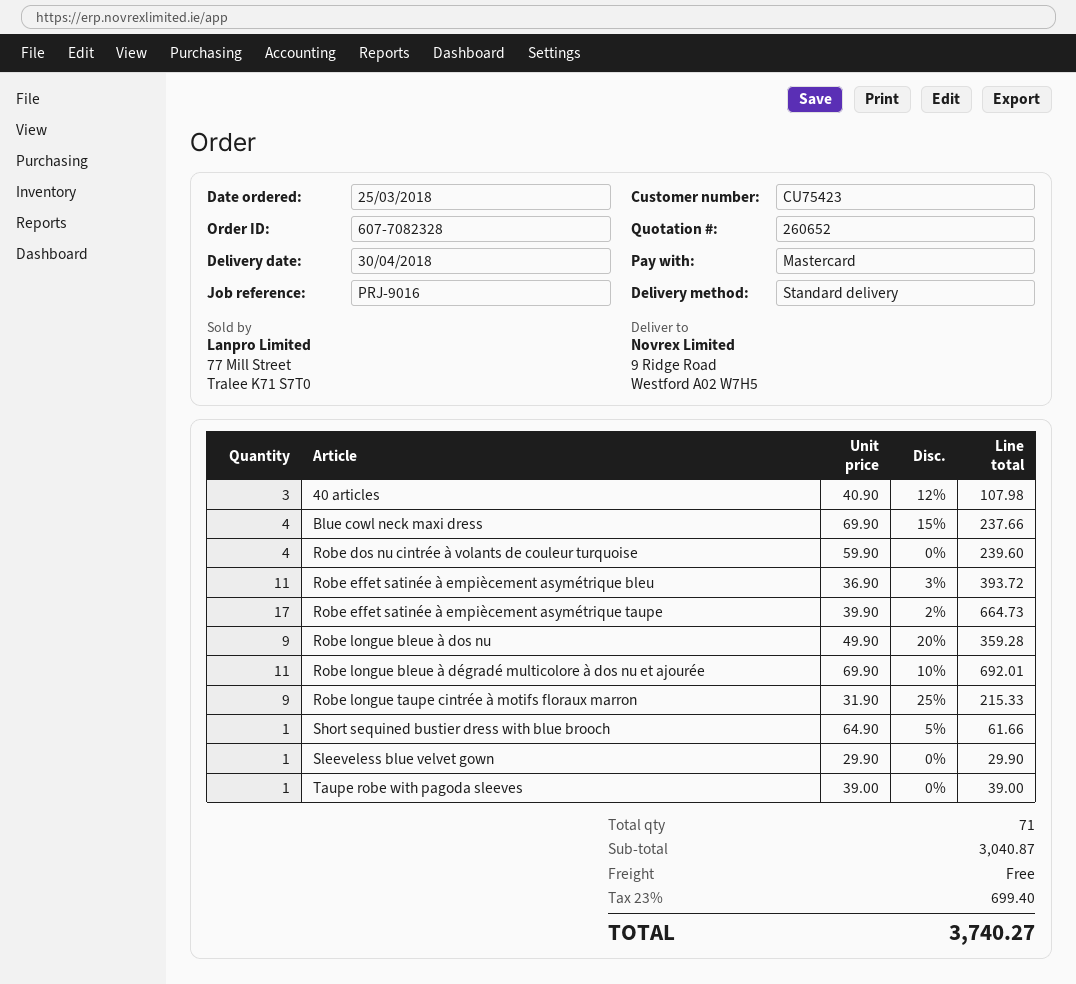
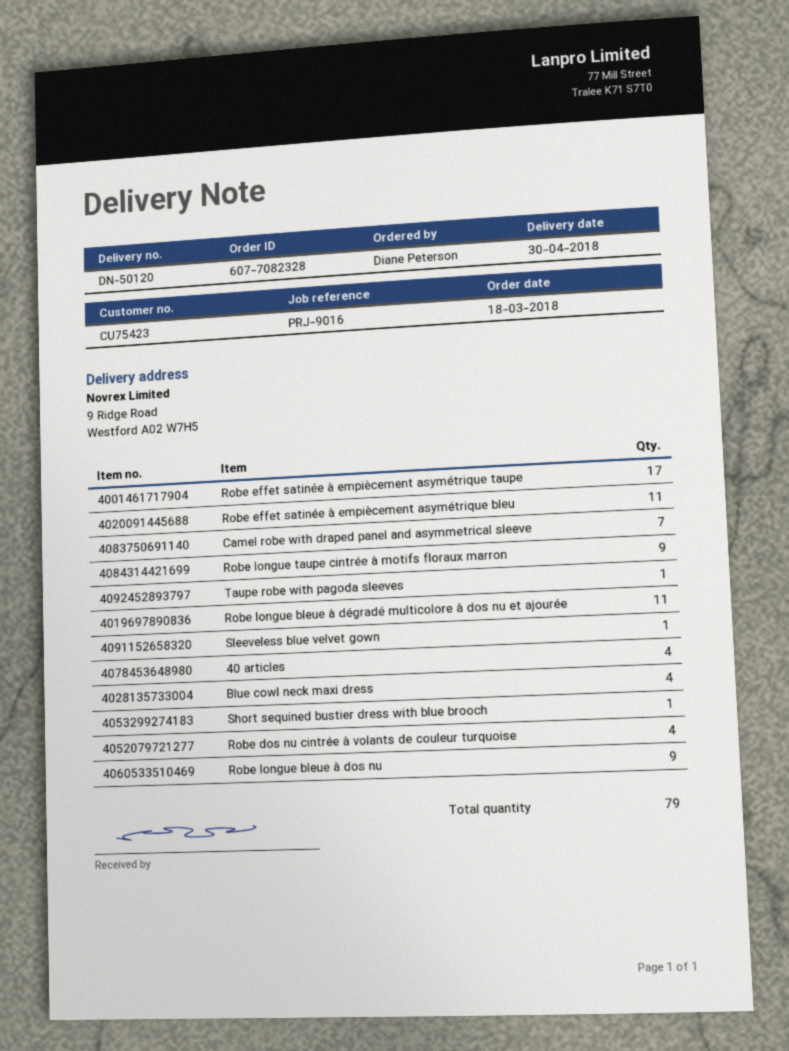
order date: 2018-03-25 -> 2018-03-18
40 articles: 3 -> 4
Camel robe with draped panel and asymmetrical sleeve: none -> 7
total quantity: 71 -> 79

